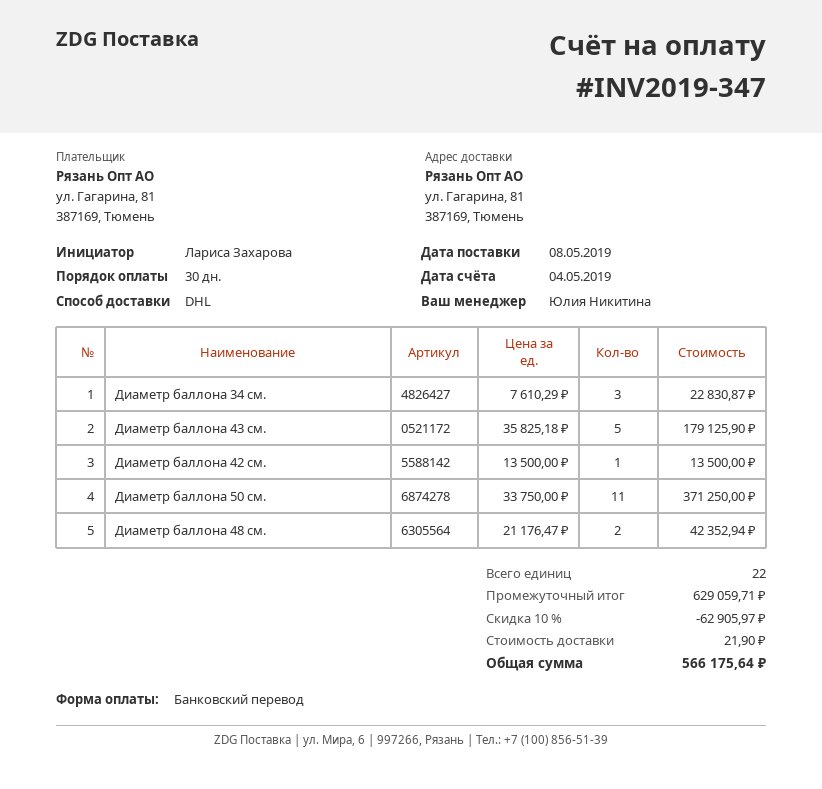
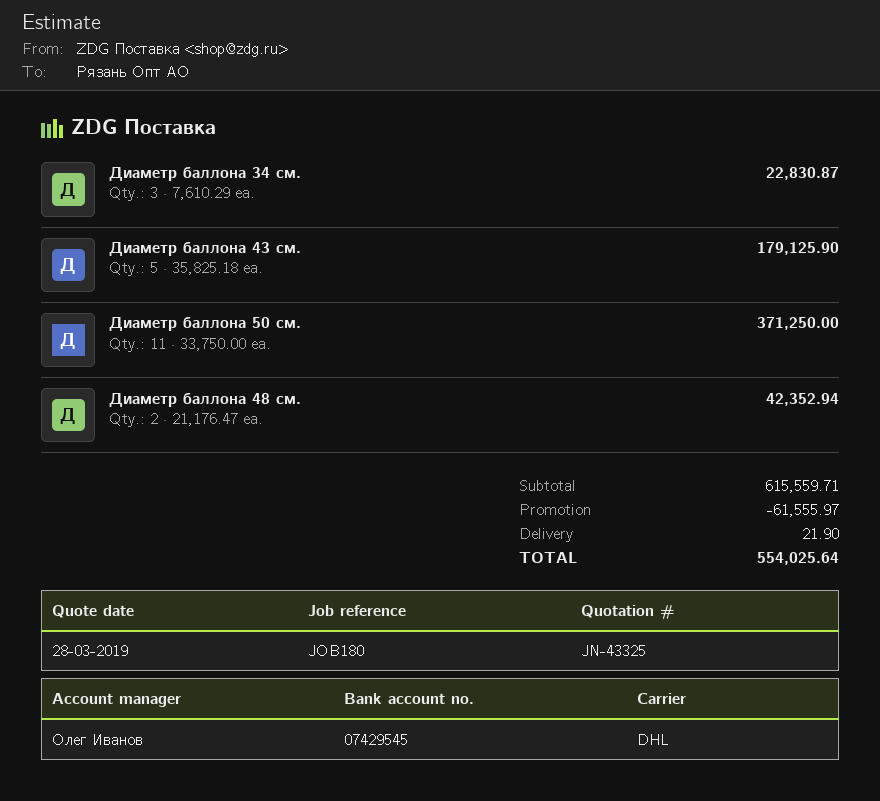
sales rep: Юлия Никитина -> Олег Иванов
Диаметр баллона 42 см.: 1 x 13500.00 = 13500.00 -> none
subtotal: 629059.71 -> 615559.71
discount: 62905.97 -> 61555.97
total: 566175.64 -> 554025.64

